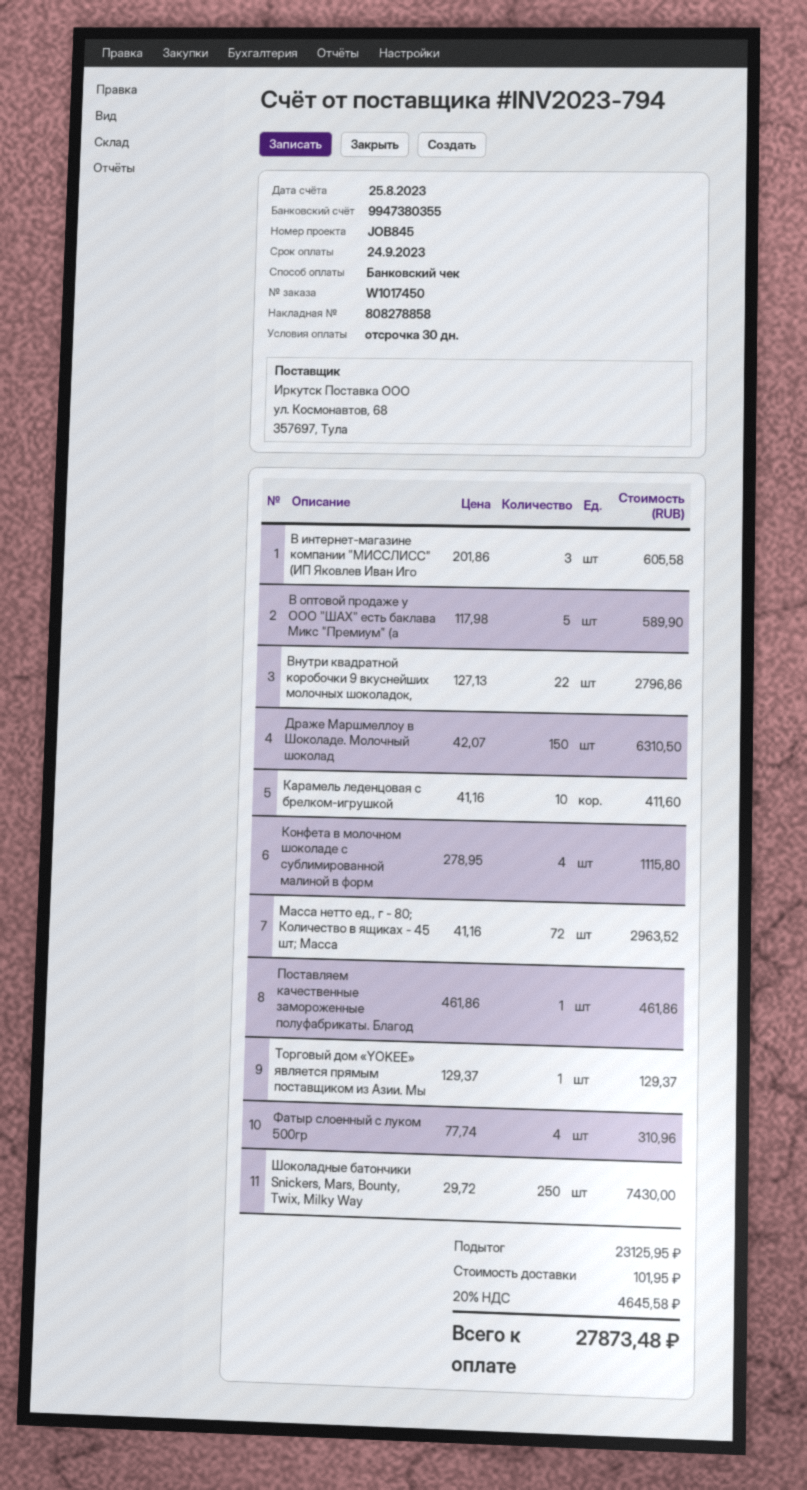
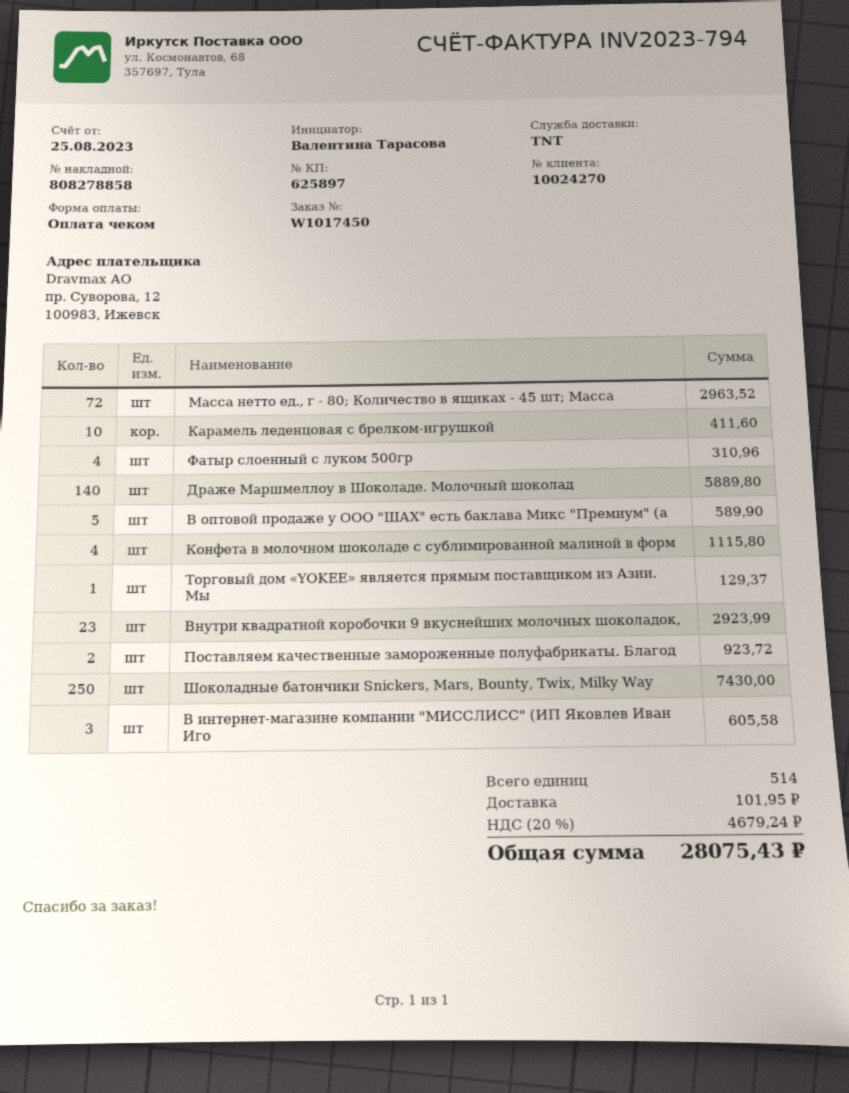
Внутри квадратной коробочки 9 вкуснейших молочных шоколадок,: 22 for 2796.86 -> 23 for 2923.99
Драже Маршмеллоу в Шоколаде. Молочный шоколад: 150 for 6310.50 -> 140 for 5889.80
Поставляем качественные замороженные полуфабрикаты. Благод: 1 for 461.86 -> 2 for 923.72
tax: 20% = 4645.58 -> 20% = 4679.24
total: 27873.48 -> 28075.43

